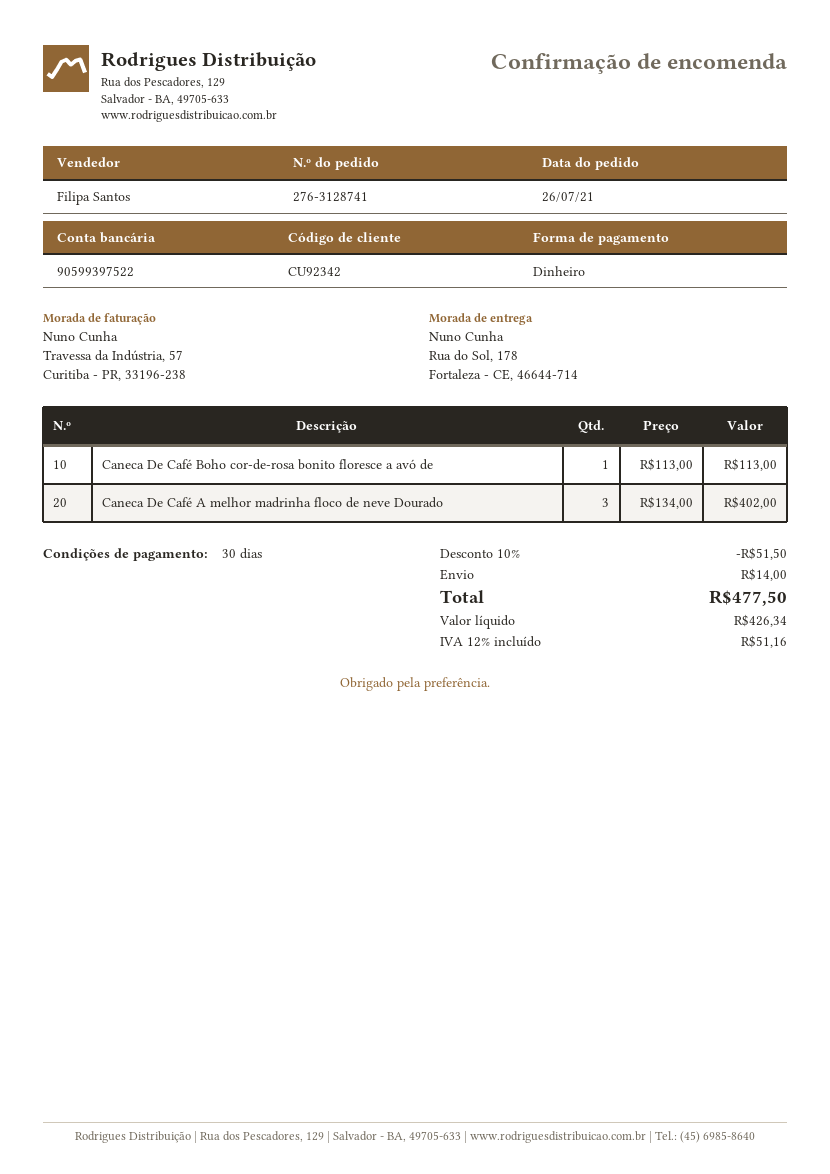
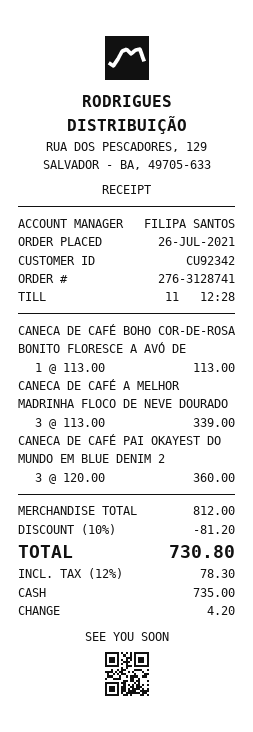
Caneca De Café A melhor madrinha floco de neve Dourado: 3 x 134.00 = 402.00 -> 3 x 113.00 = 339.00
CANECA DE CAFÉ PAI OKAYEST DO MUNDO EM BLUE DENIM 2: none -> 3 x 120.00 = 360.00
discount: 10% = 51.50 -> 10% = 81.20
shipping: 14.00 -> none
tax: 12% = 51.16 -> 12% = 78.30
total: 477.50 -> 730.80

